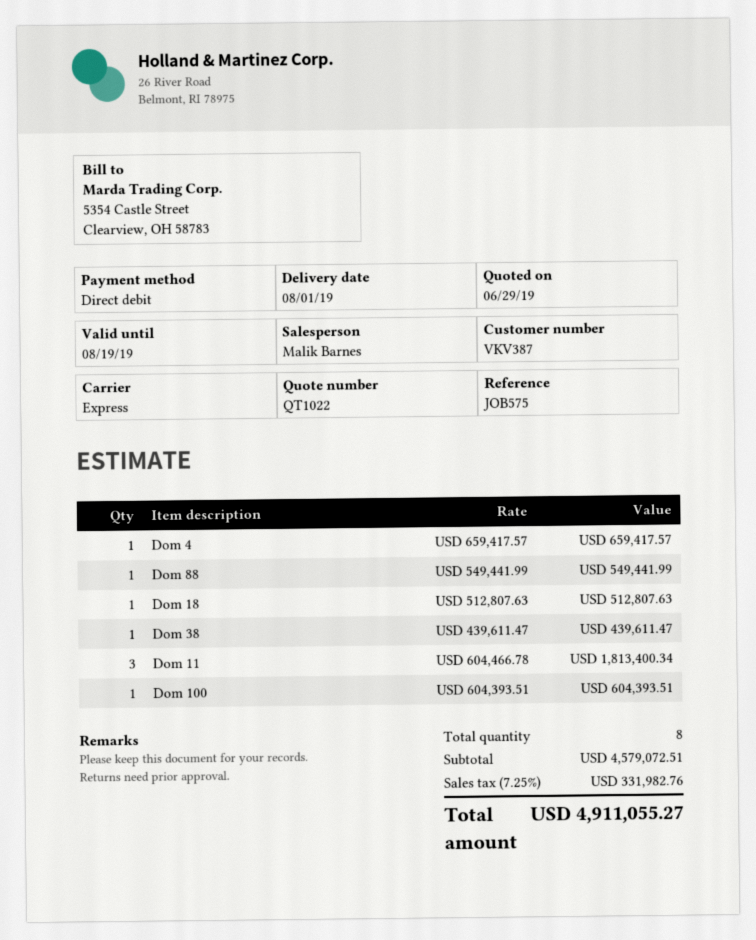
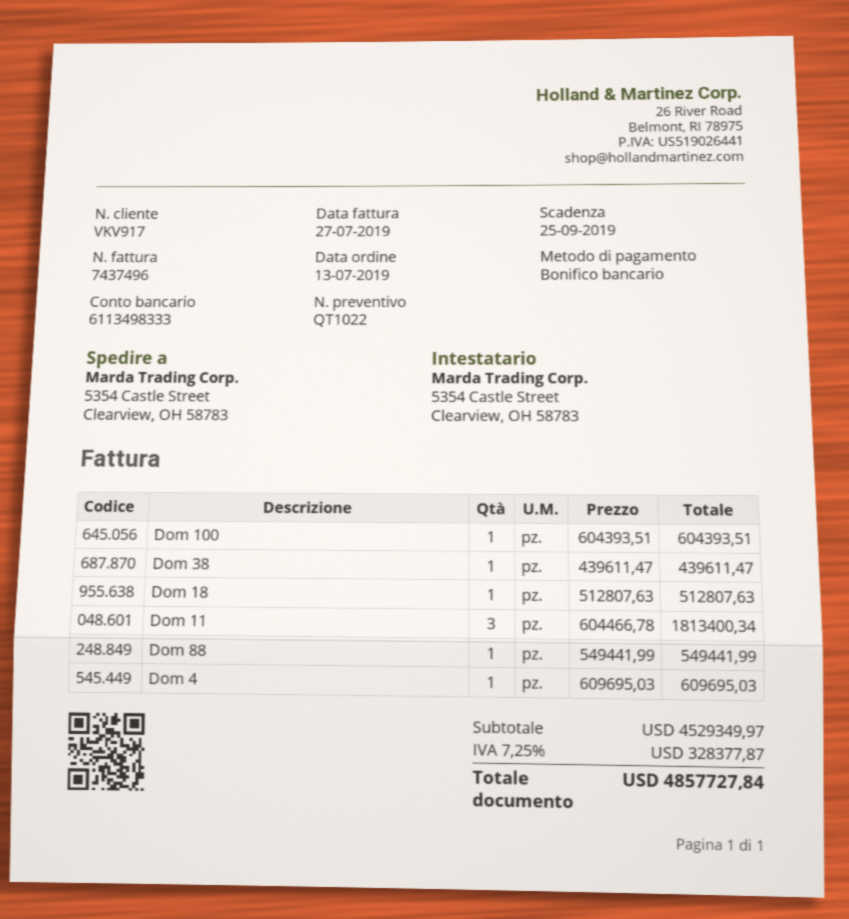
customer number: VKV387 -> VKV917
payment method: direct debit -> bank transfer
Dom 4: 1 x 659417.57 = 659417.57 -> 1 x 609695.03 = 609695.03
subtotal: 4579072.51 -> 4529349.97
tax: 7.25% = 331982.76 -> 7.25% = 328377.87
total: 4911055.27 -> 4857727.84

